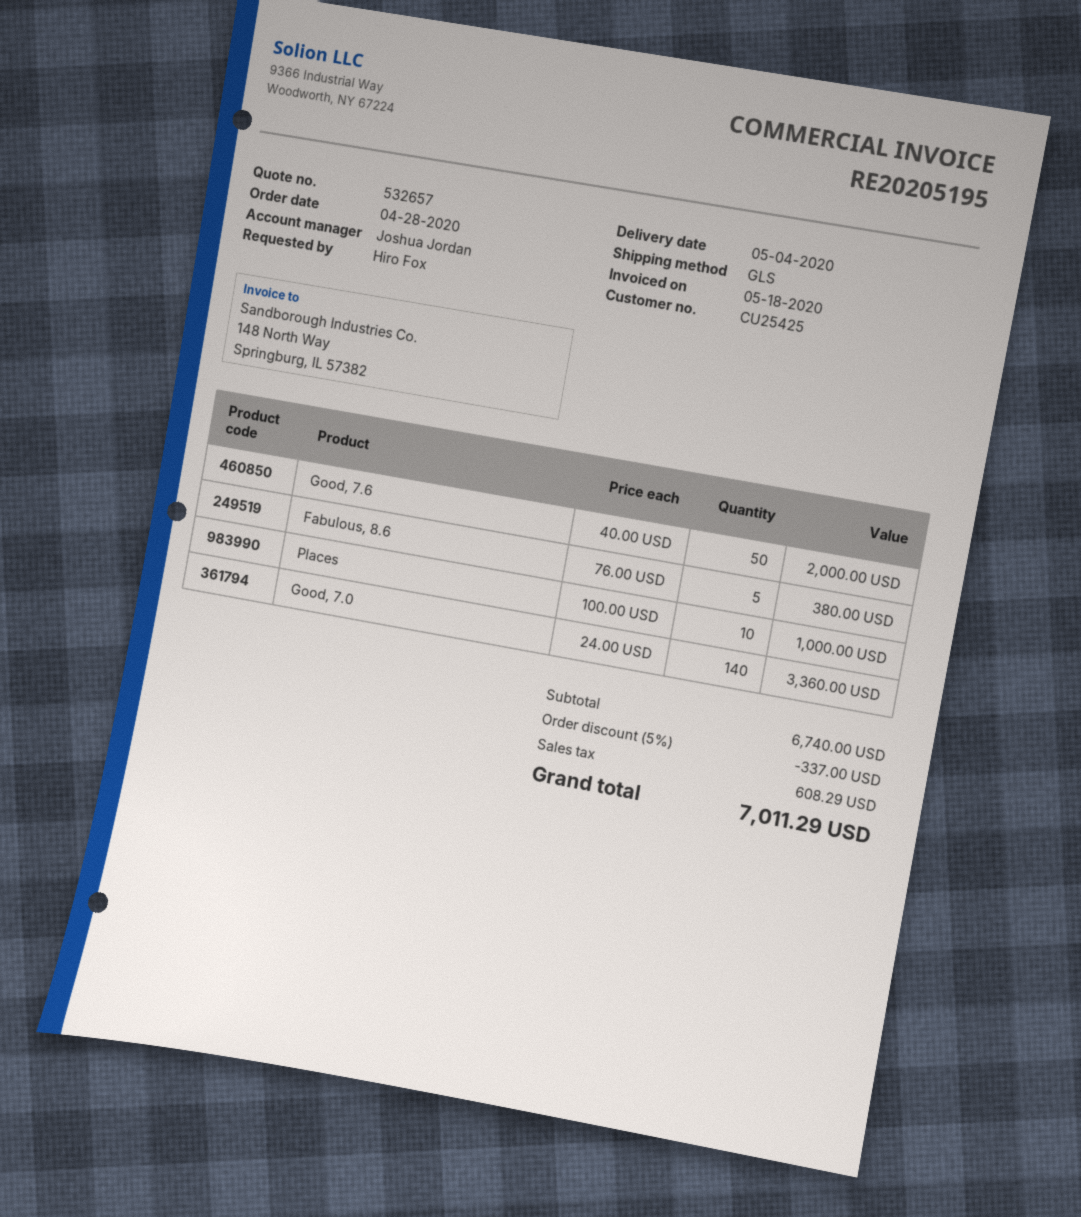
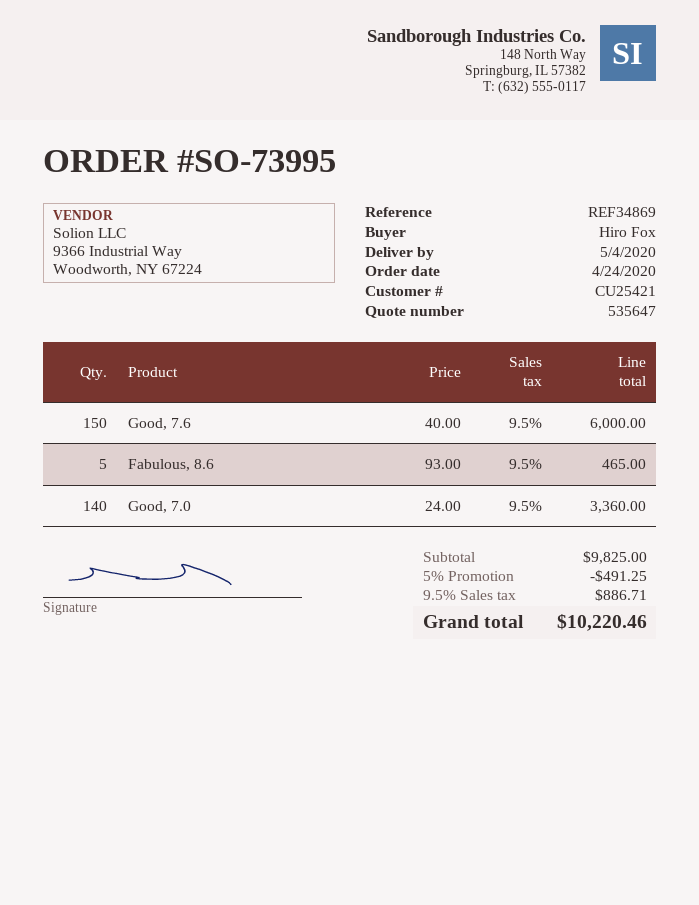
quote number: 532657 -> 535647
order date: 2020-04-28 -> 2020-04-24
customer number: CU25425 -> CU25421
Good, 7.6: 50 x 40.00 = 2000.00 -> 150 x 40.00 = 6000.00
Fabulous, 8.6: 5 x 76.00 = 380.00 -> 5 x 93.00 = 465.00
Places: 10 x 100.00 = 1000.00 -> none
subtotal: 6740.00 -> 9825.00
discount: 5% = 337.00 -> 5% = 491.25
tax: 608.29 -> 886.71
total: 7011.29 -> 10220.46

